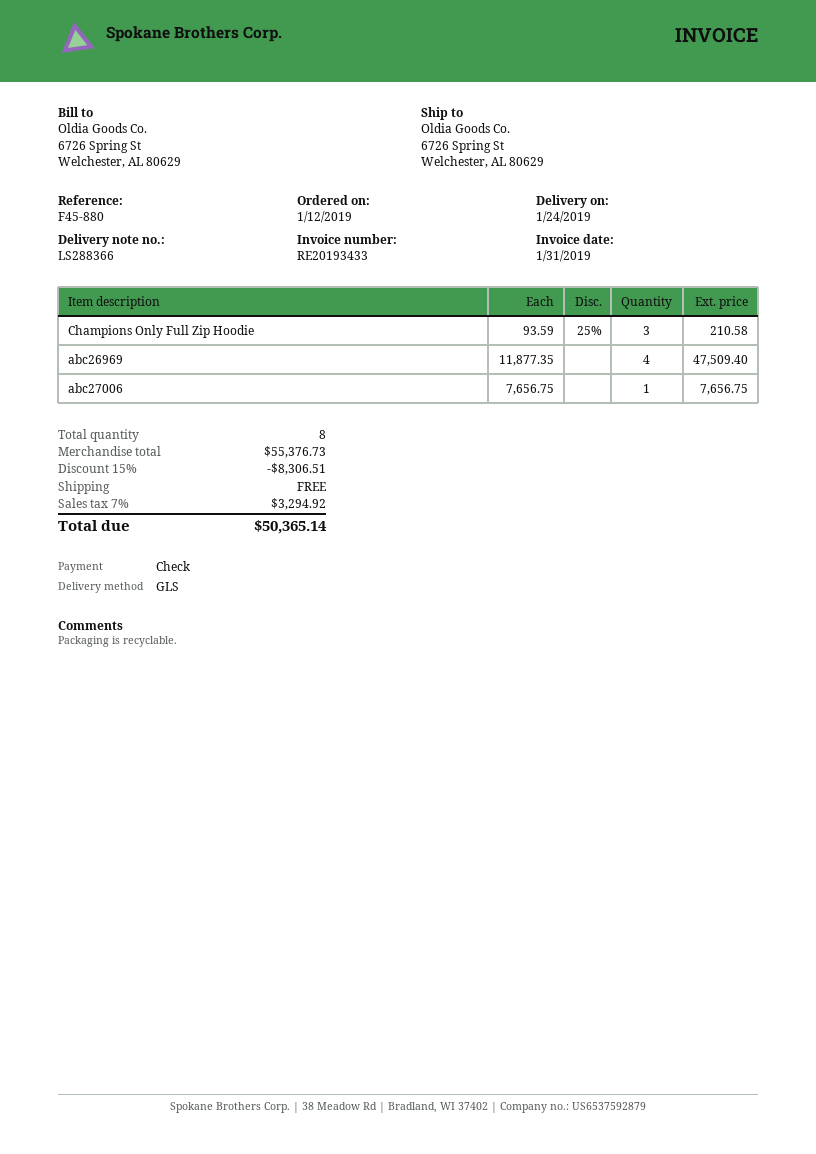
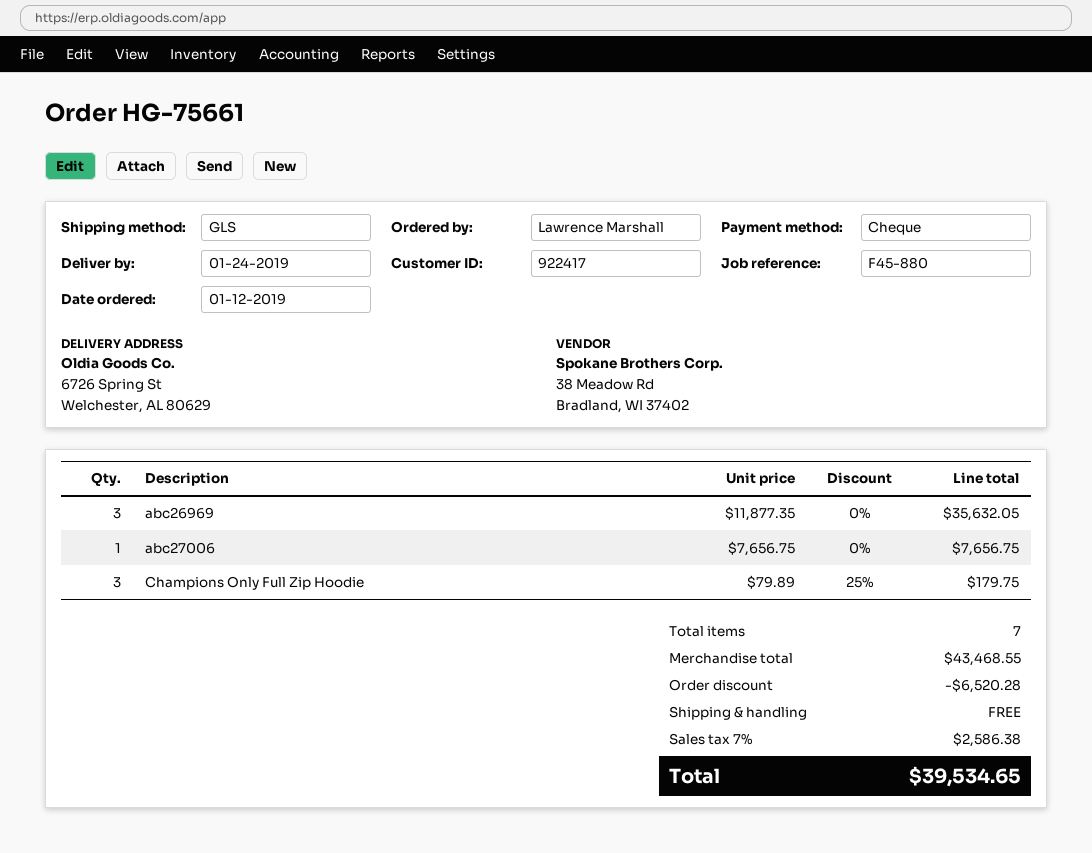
Champions Only Full Zip Hoodie: 3 x 93.59 - 25% = 210.58 -> 3 x 79.89 - 25% = 179.75
abc26969: 4 x 11877.35 = 47509.40 -> 3 x 11877.35 = 35632.05
total quantity: 8 -> 7
subtotal: 55376.73 -> 43468.55
discount: 8306.51 -> 6520.28
tax: 7% = 3294.92 -> 7% = 2586.38
total: 50365.14 -> 39534.65

